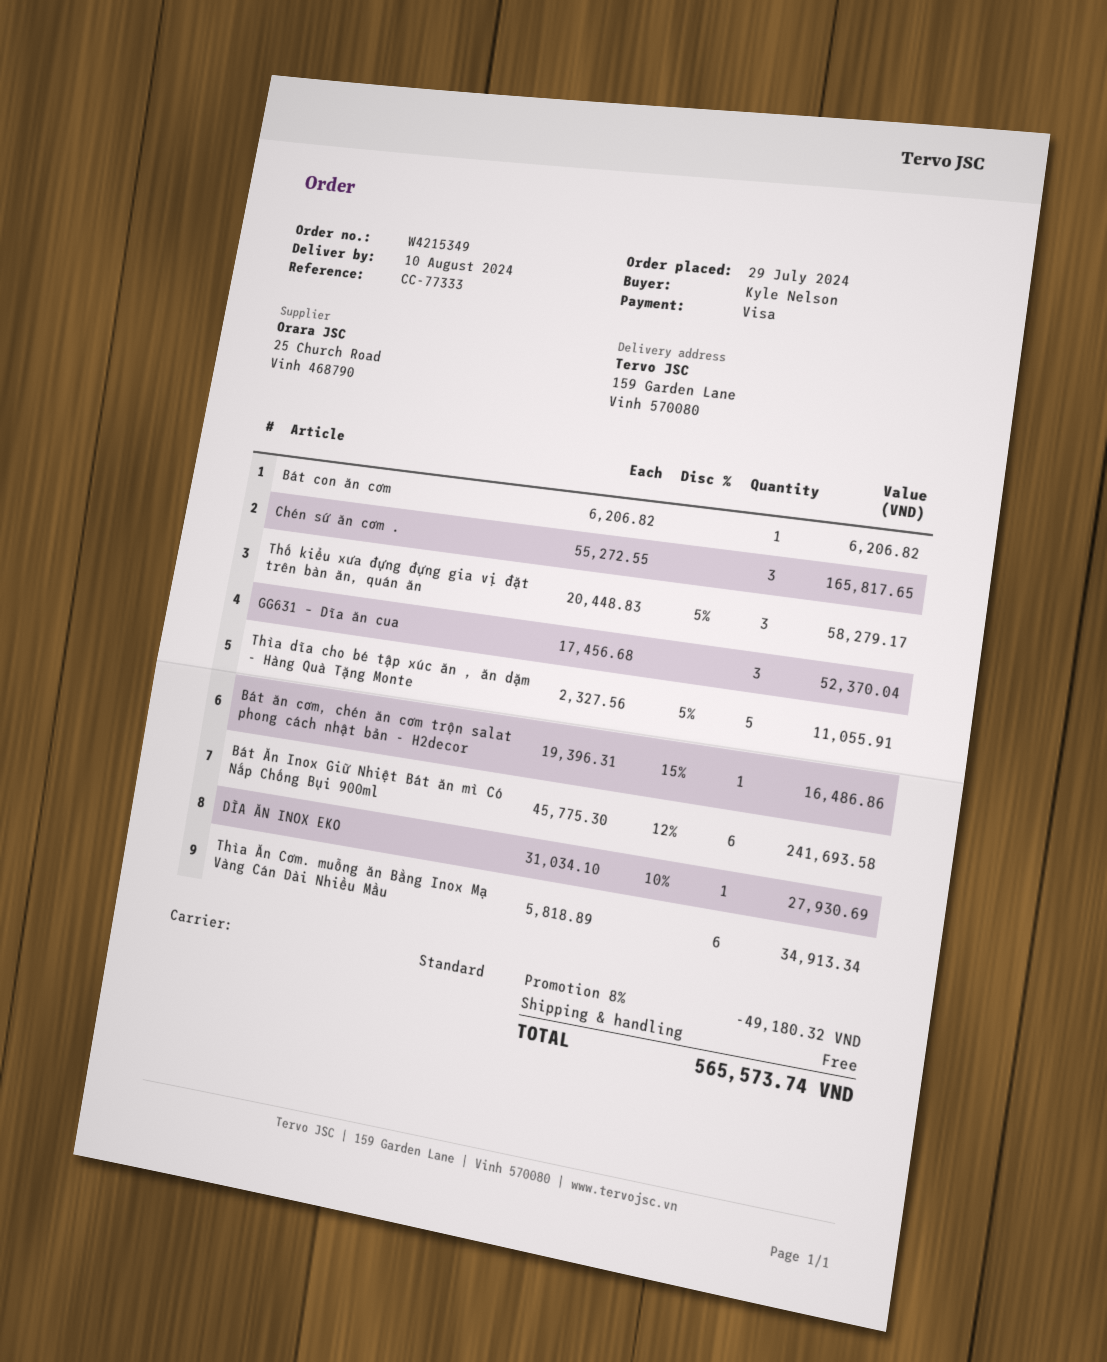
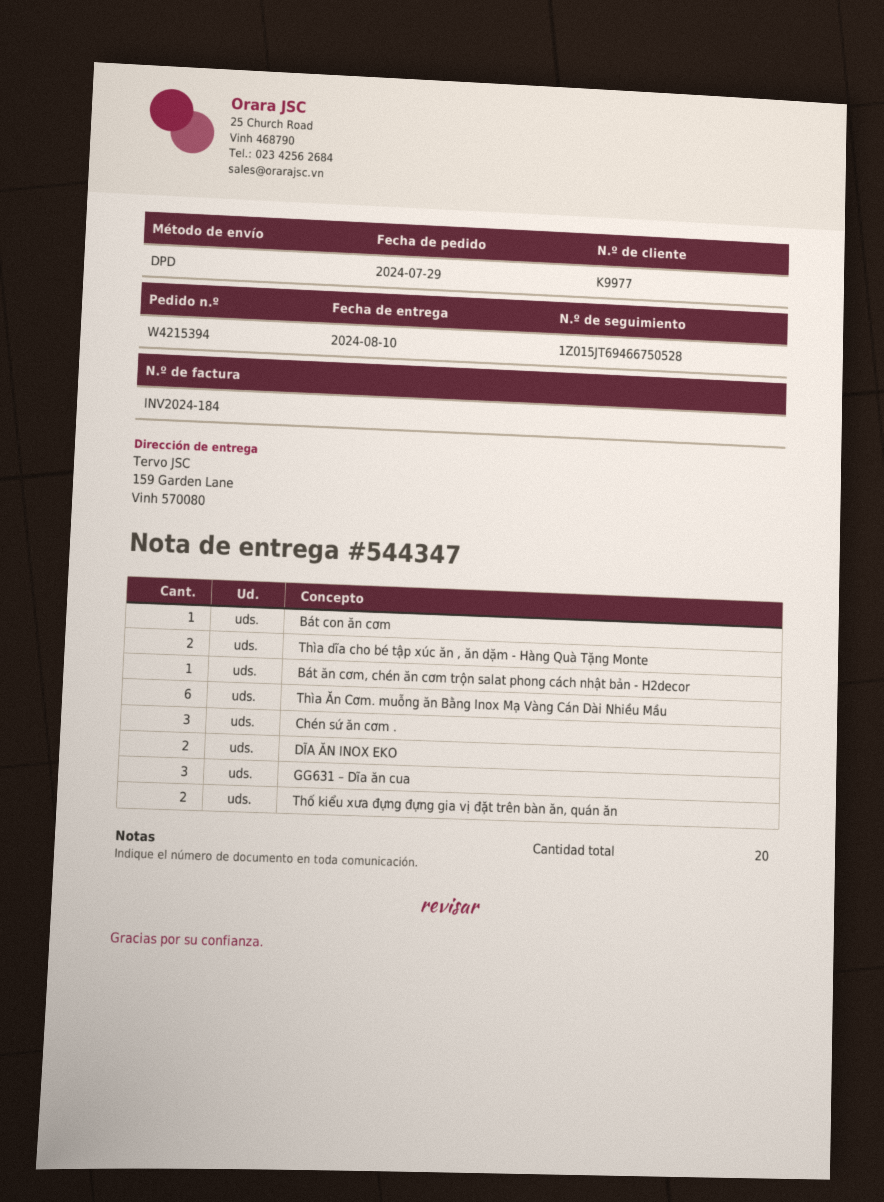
order number: W4215349 -> W4215394
shipping method: standard -> DPD
Thố kiểu xưa đựng đựng gia vị đặt trên bàn ăn, quán ăn: 3 -> 2
Thìa dĩa cho bé tập xúc ăn , ăn dặm - Hàng Quà Tặng Monte: 5 -> 2
Bát Ăn Inox Giữ Nhiệt Bát ăn mì Có Nắp Chống Bụi 900ml: 6 -> none
DĨA ĂN INOX EKO: 1 -> 2

